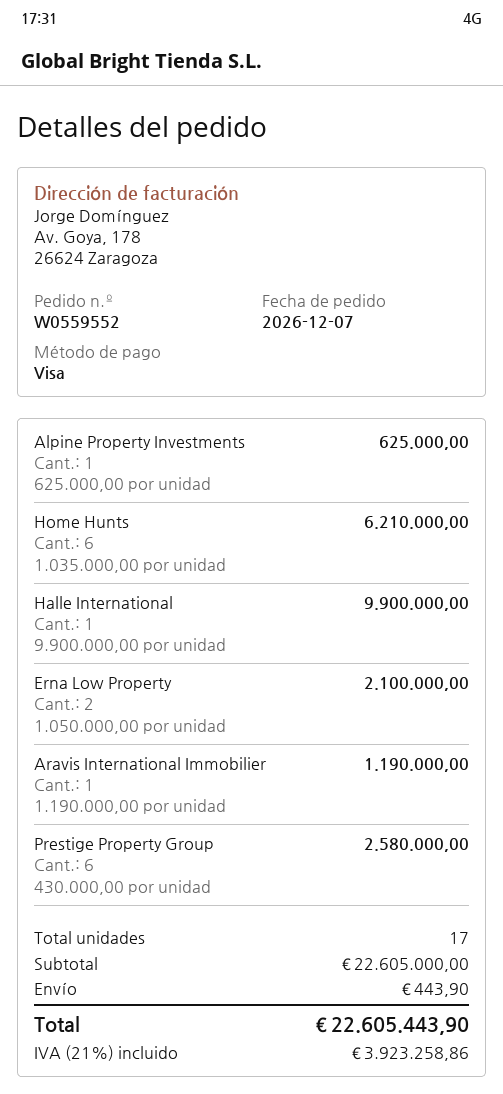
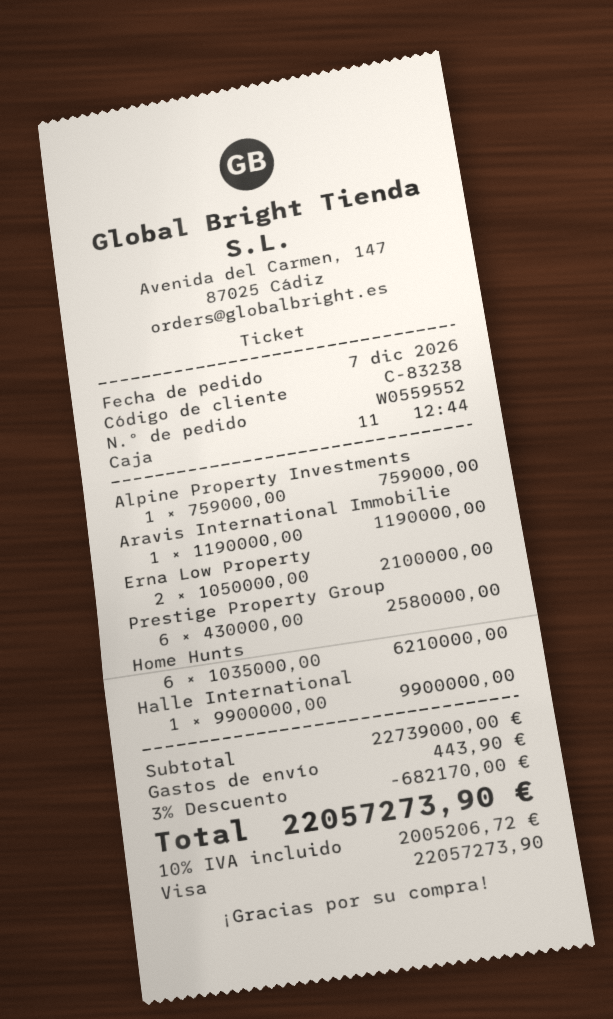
Alpine Property Investments: 1 x 625000.00 = 625000.00 -> 1 x 759000.00 = 759000.00
subtotal: 22605000.00 -> 22739000.00
discount: none -> 3% = 682170.00
tax: 21% = 3923258.86 -> 10% = 2005206.72
total: 22605443.90 -> 22057273.90

